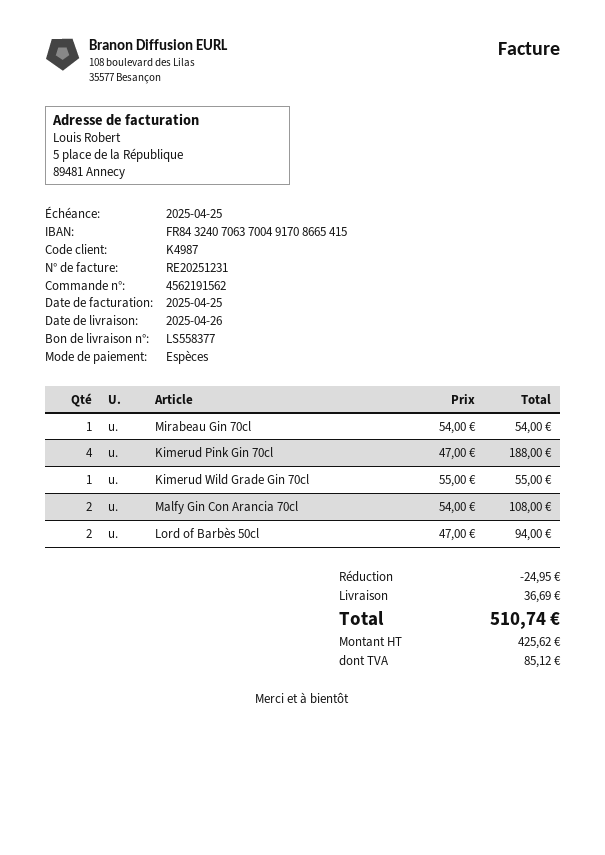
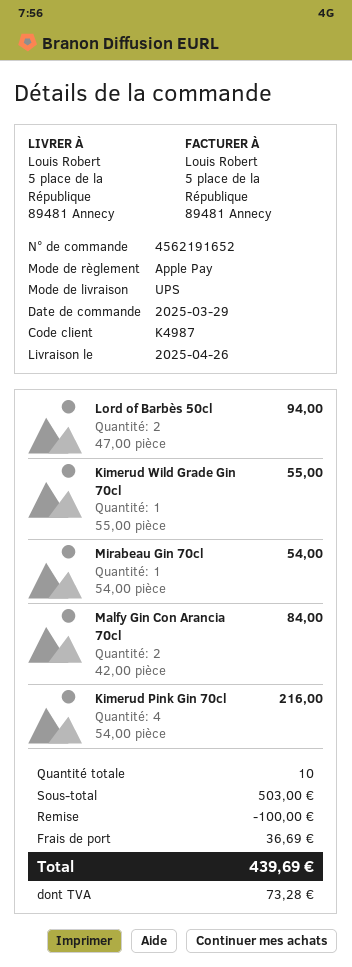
order number: 4562191562 -> 4562191652
payment method: cash -> Apple Pay
Kimerud Pink Gin 70cl: 4 x 47.00 = 188.00 -> 4 x 54.00 = 216.00
Malfy Gin Con Arancia 70cl: 2 x 54.00 = 108.00 -> 2 x 42.00 = 84.00
discount: 24.95 -> 100.00
tax: 85.12 -> 73.28
total: 510.74 -> 439.69

